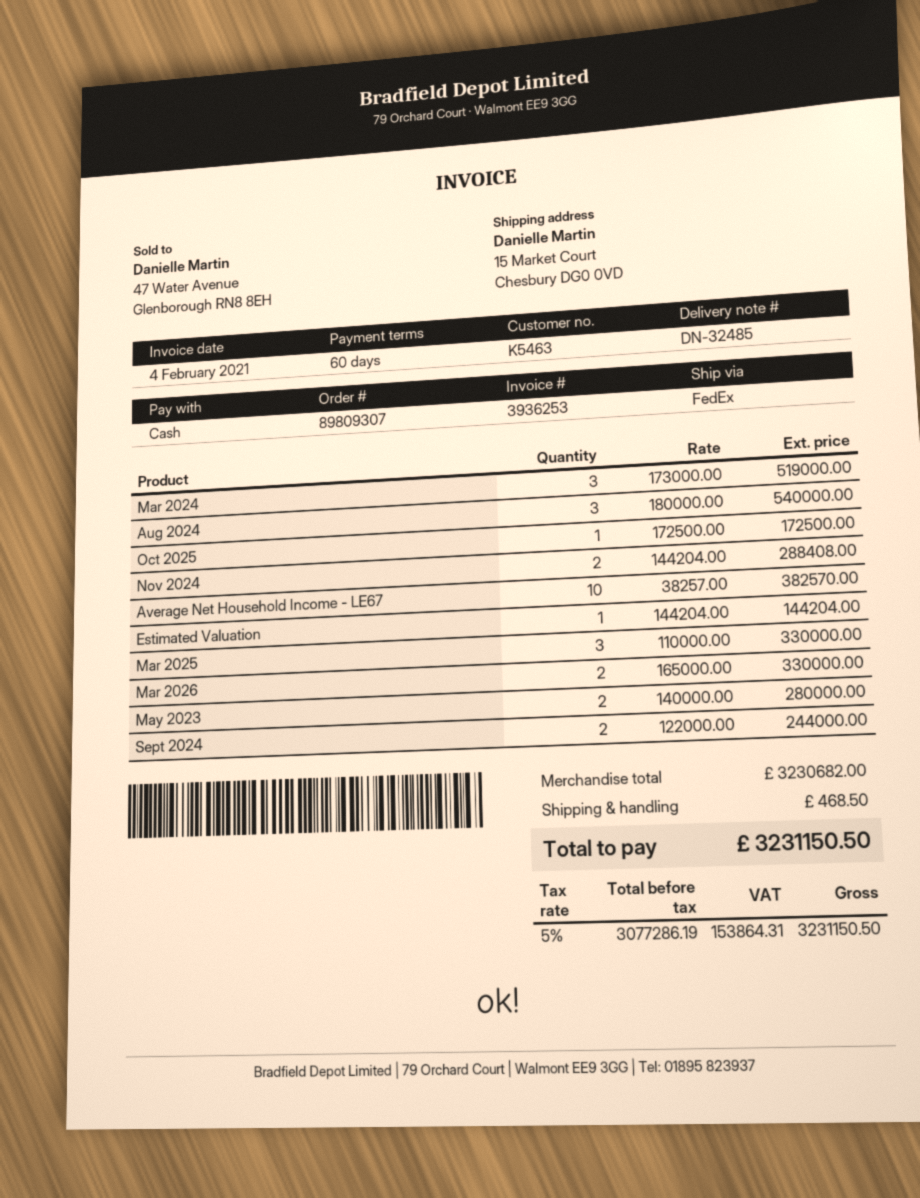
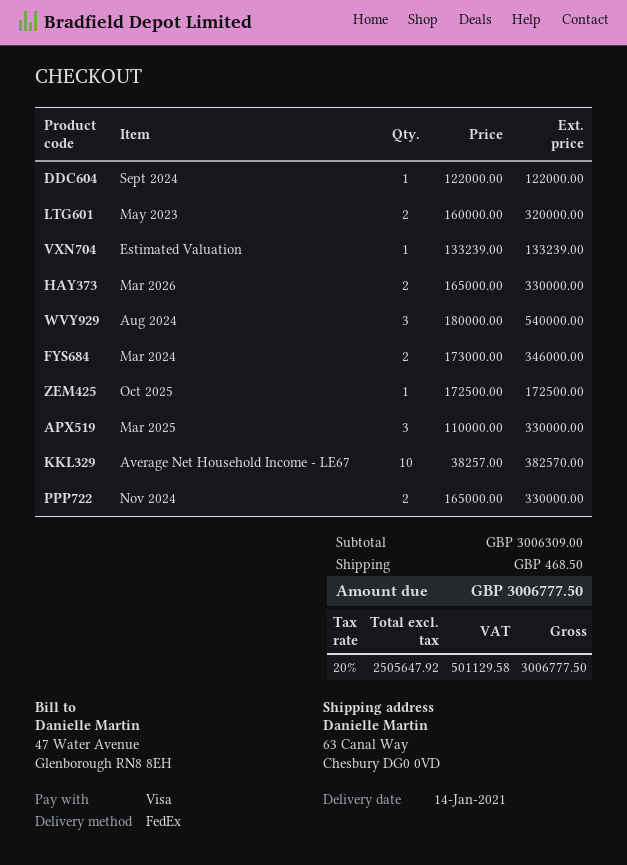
payment method: cash -> Visa
ship to: 15 Market Court, Chesbury DG0 0VD -> 63 Canal Way, Chesbury DG0 0VD
Mar 2024: 3 x 173000.00 = 519000.00 -> 2 x 173000.00 = 346000.00
Nov 2024: 2 x 144204.00 = 288408.00 -> 2 x 165000.00 = 330000.00
Estimated Valuation: 1 x 144204.00 = 144204.00 -> 1 x 133239.00 = 133239.00
May 2023: 2 x 140000.00 = 280000.00 -> 2 x 160000.00 = 320000.00
Sept 2024: 2 x 122000.00 = 244000.00 -> 1 x 122000.00 = 122000.00
subtotal: 3230682.00 -> 3006309.00
net: 3077286.19 -> 2505647.92
tax: 5% = 153864.31 -> 20% = 501129.58
total: 3231150.50 -> 3006777.50

